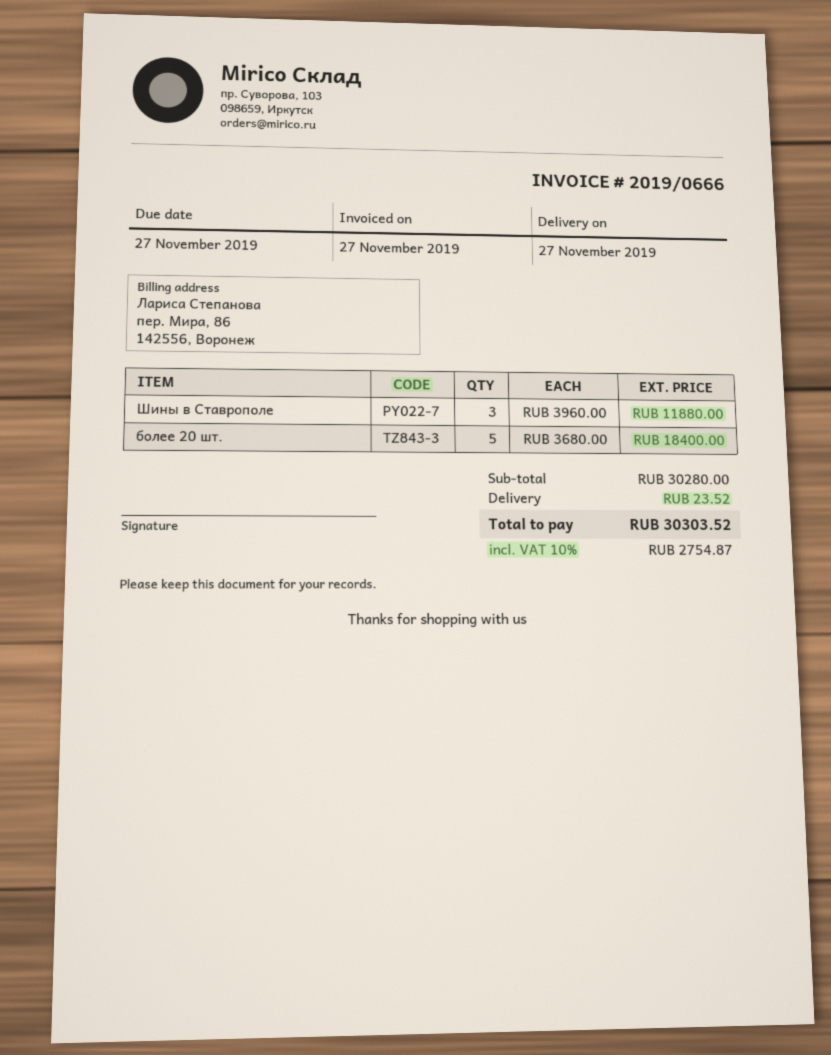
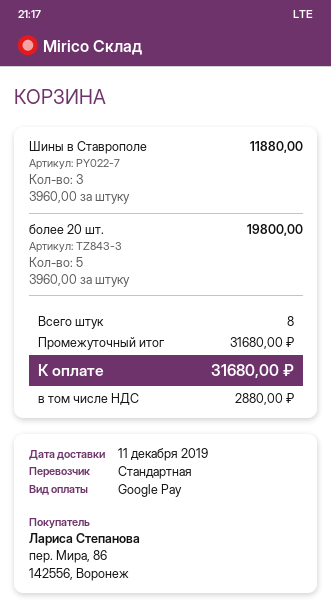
delivery date: 2019-11-27 -> 2019-12-11
более 20 шт.: 5 x 3680.00 = 18400.00 -> 5 x 3960.00 = 19800.00
subtotal: 30280.00 -> 31680.00
shipping: 23.52 -> none
tax: 2754.87 -> 2880.00
total: 30303.52 -> 31680.00

